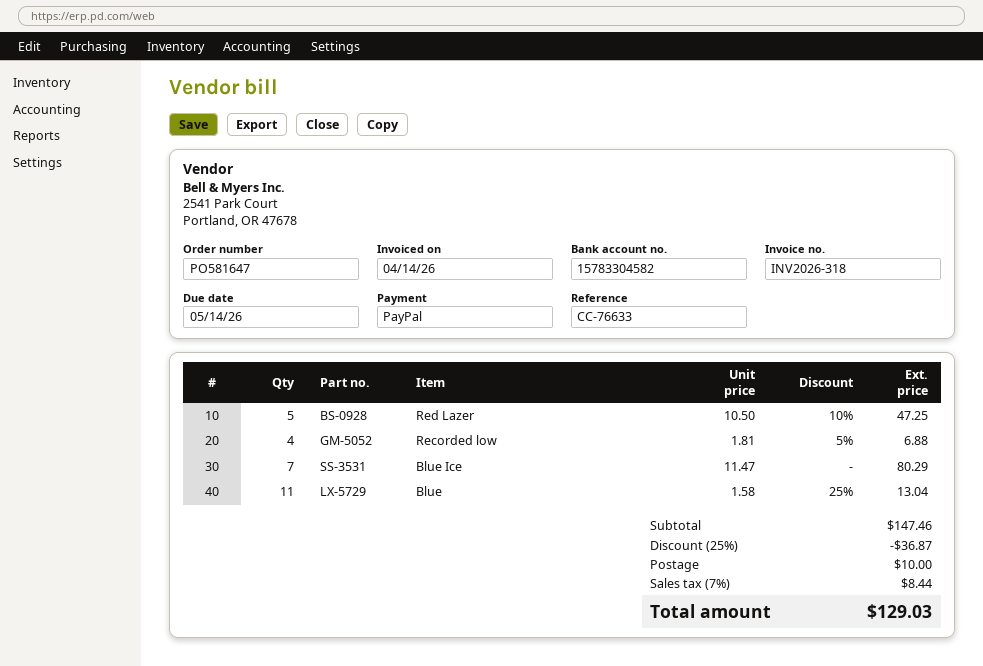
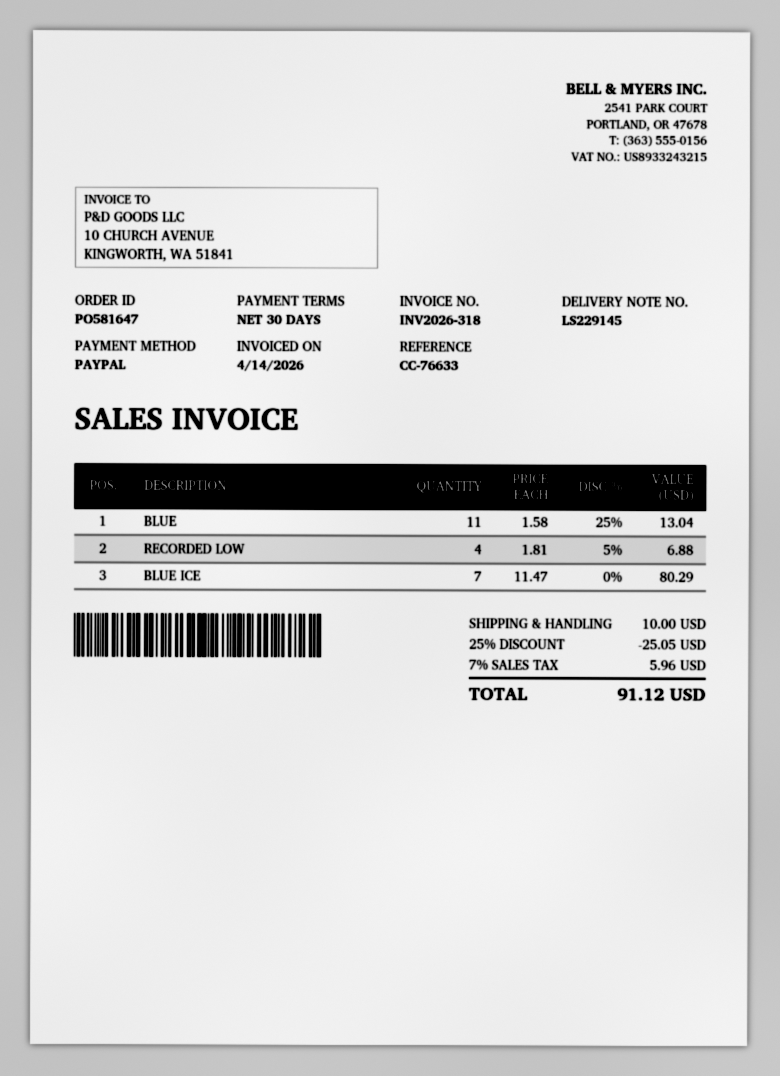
Red Lazer: 5 x 10.50 - 10% = 47.25 -> none
discount: 25% = 36.87 -> 25% = 25.05
tax: 7% = 8.44 -> 7% = 5.96
total: 129.03 -> 91.12

